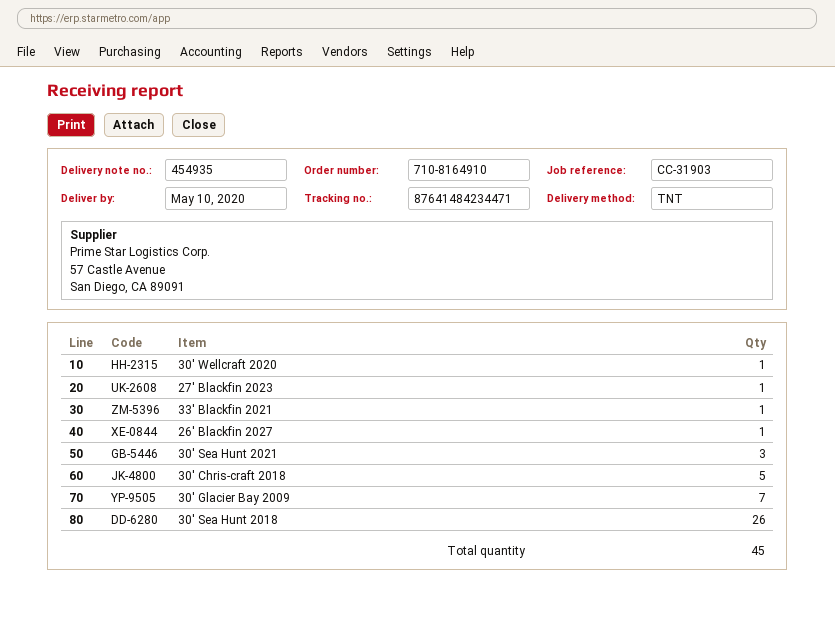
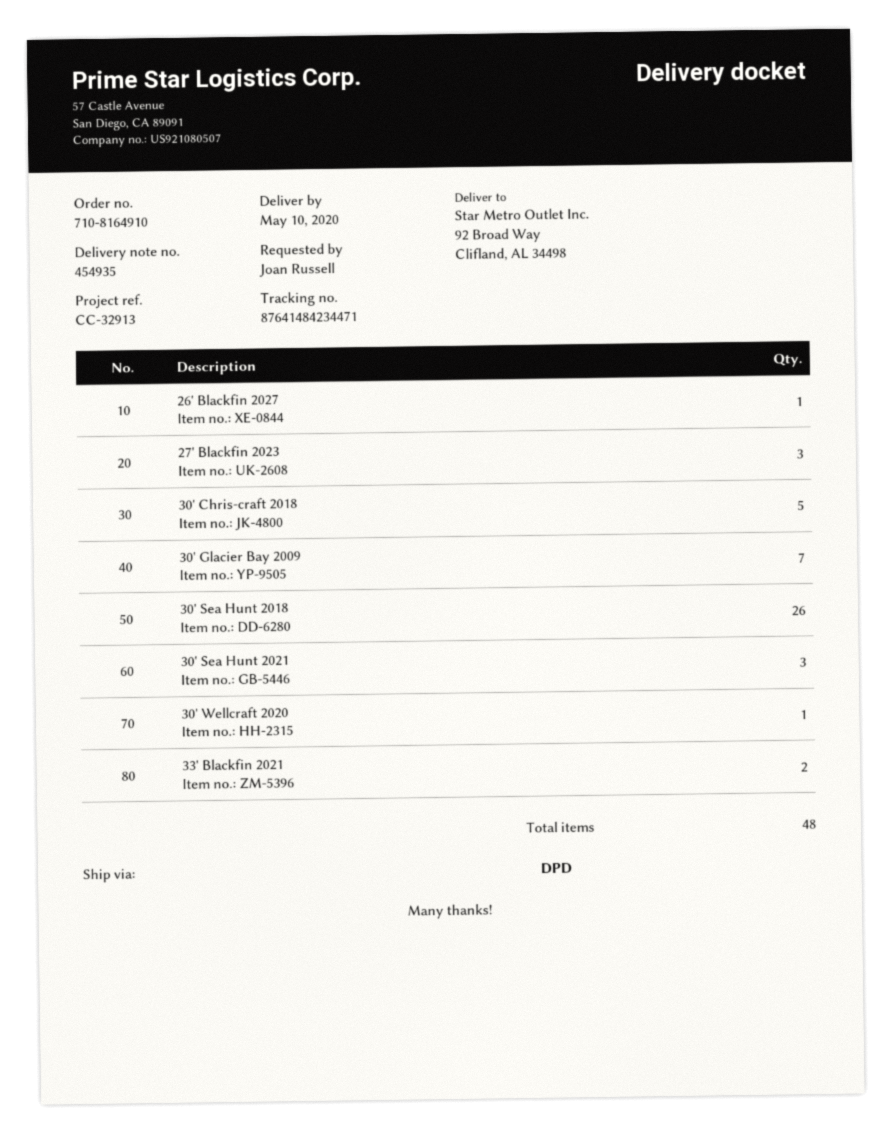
reference: CC-31903 -> CC-32913
shipping method: TNT -> DPD
27' Blackfin 2023: 1 -> 3
33' Blackfin 2021: 1 -> 2
total quantity: 45 -> 48

